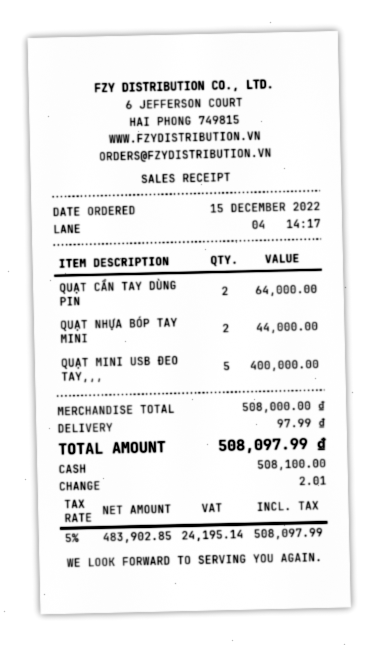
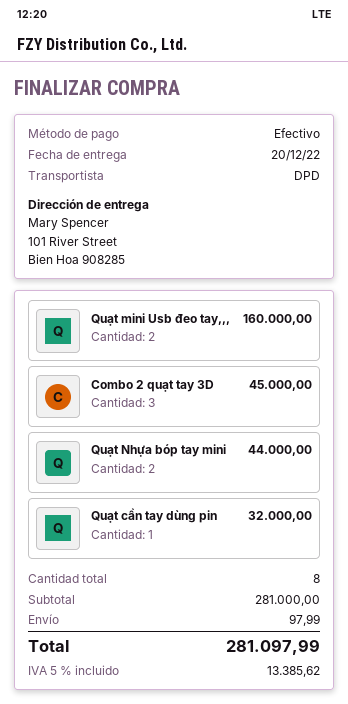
QUẠT CẦN TAY DÙNG PIN: 2 for 64000.00 -> 1 for 32000.00
QUẠT MINI USB ĐEO TAY,,,: 5 for 400000.00 -> 2 for 160000.00
Combo 2 quạt tay 3D: none -> 3 for 45000.00
subtotal: 508000.00 -> 281000.00
tax: 5% = 24195.14 -> 5% = 13385.62
total: 508097.99 -> 281097.99

